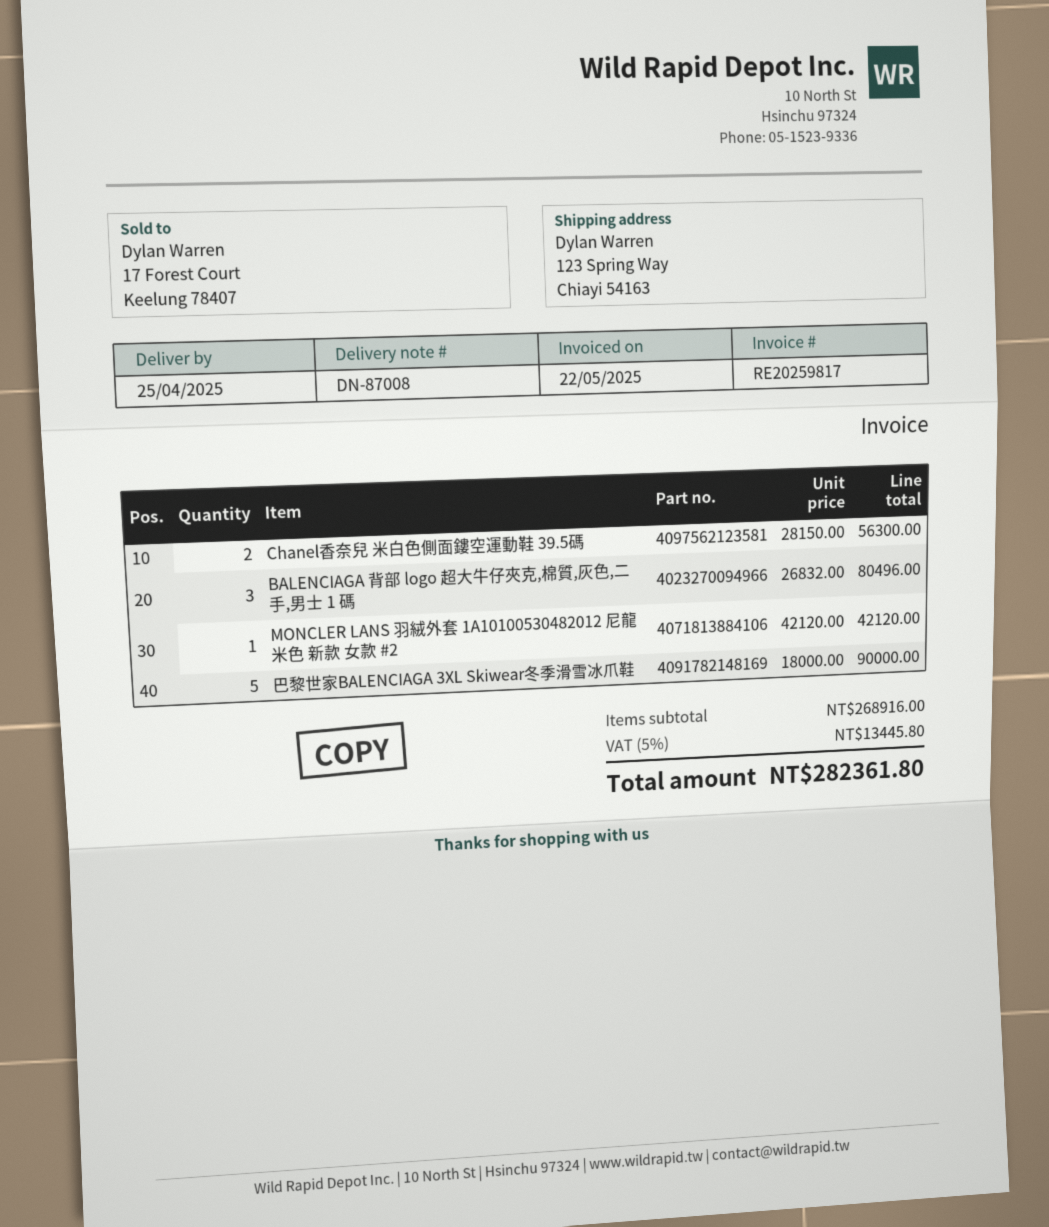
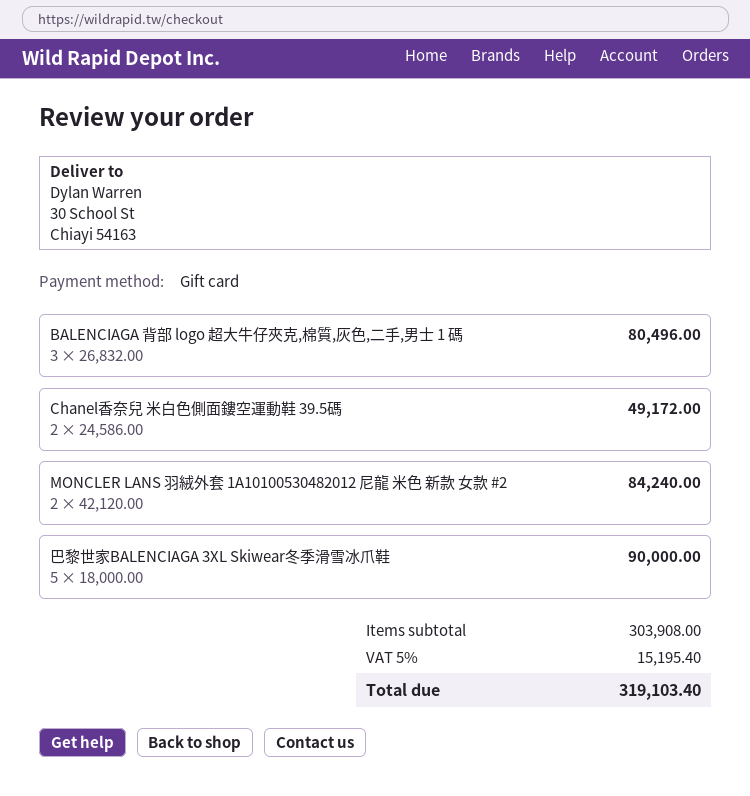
ship to: 123 Spring Way, Chiayi 54163 -> 30 School St, Chiayi 54163
Chanel香奈兒 米白色側面鏤空運動鞋 39.5碼: 2 x 28150.00 = 56300.00 -> 2 x 24586.00 = 49172.00
MONCLER LANS 羽絨外套 1A10100530482012 尼龍 米色 新款 女款 #2: 1 x 42120.00 = 42120.00 -> 2 x 42120.00 = 84240.00
subtotal: 268916.00 -> 303908.00
tax: 5% = 13445.80 -> 5% = 15195.40
total: 282361.80 -> 319103.40

